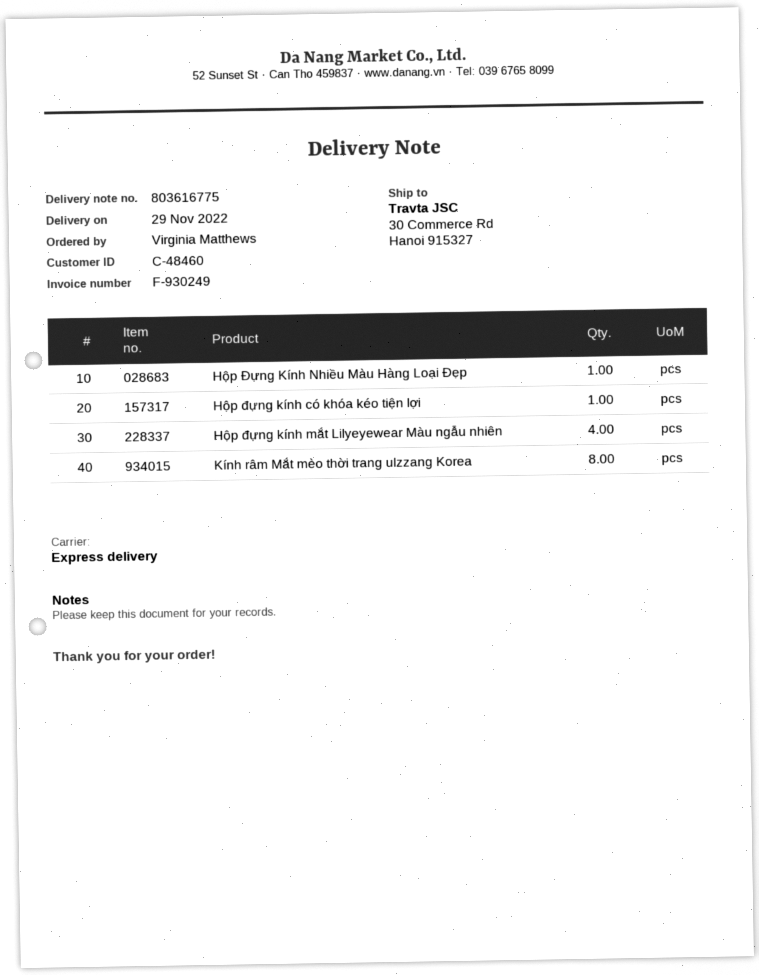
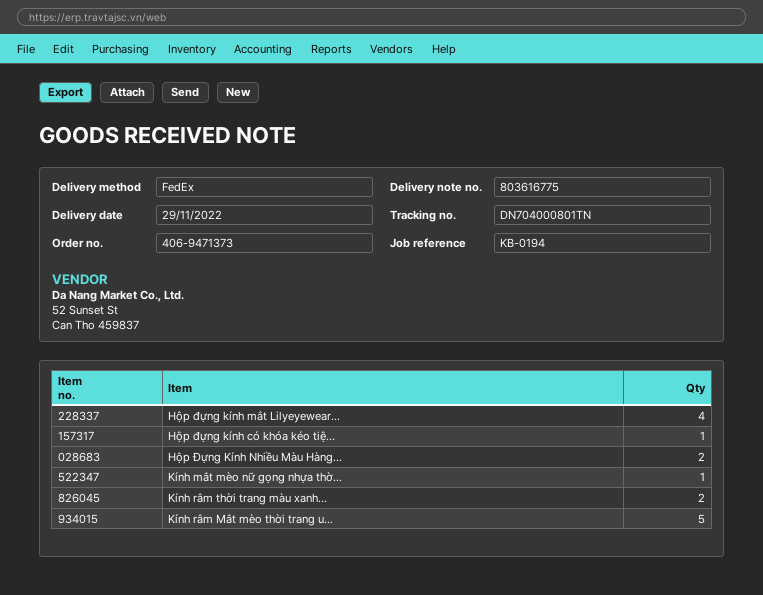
shipping method: express -> FedEx
Hộp Đựng Kính Nhiều Màu Hàng Loại Đẹp: 1 -> 2
Kính râm Mắt mèo thời trang ulzzang Korea: 8 -> 5
Kính mắt mèo nữ gọng nhựa thờ...: none -> 1
Kính râm thời trang màu xanh...: none -> 2

